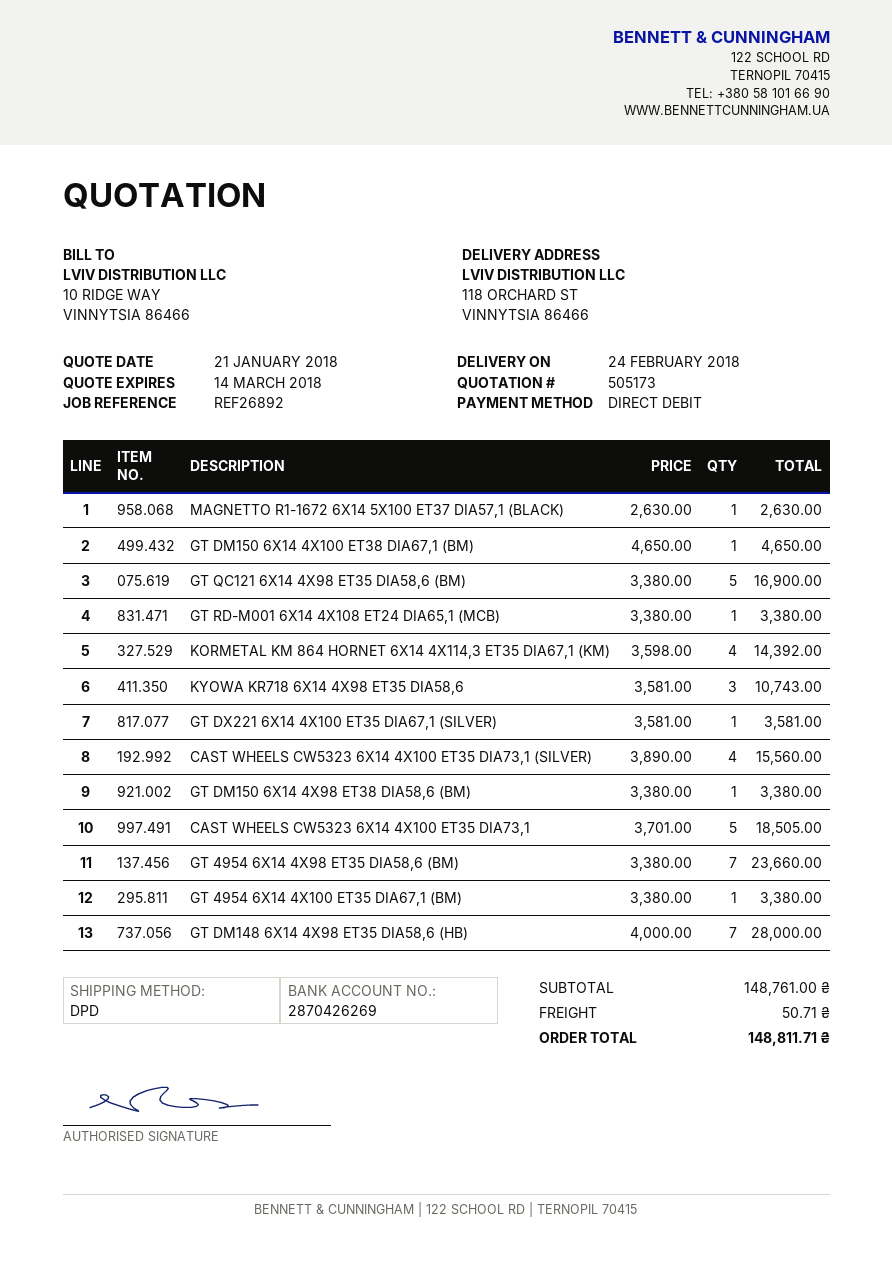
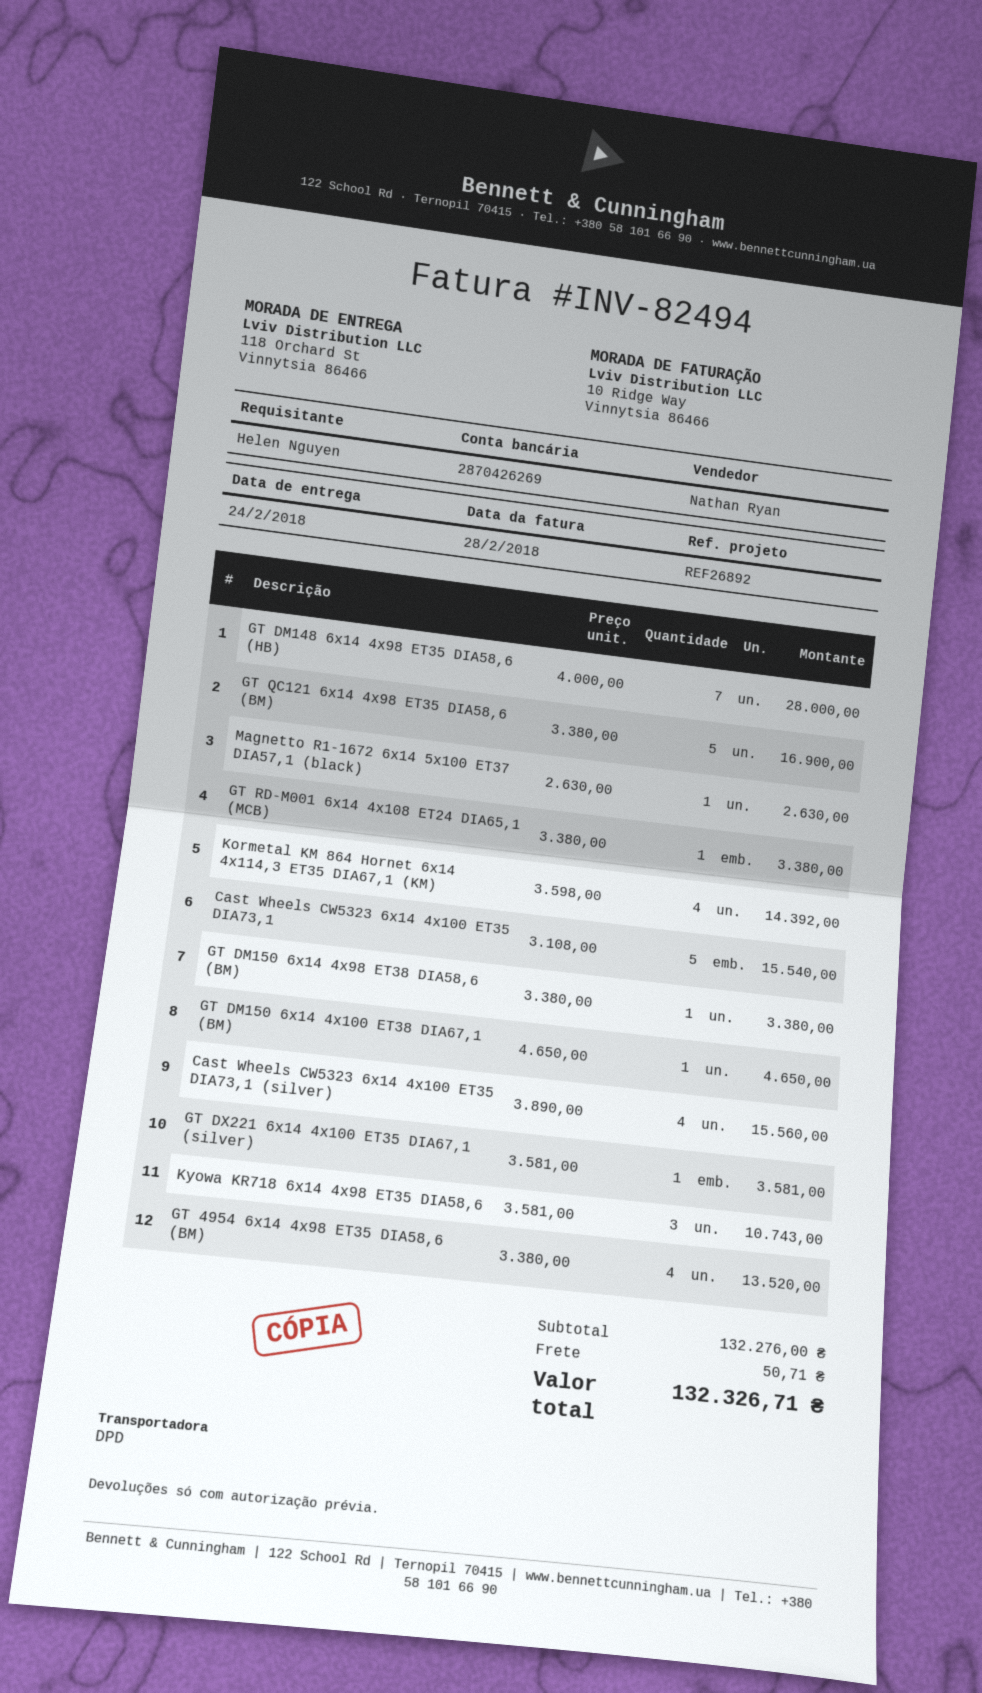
CAST WHEELS CW5323 6X14 4X100 ET35 DIA73,1: 5 x 3701.00 = 18505.00 -> 5 x 3108.00 = 15540.00
GT 4954 6X14 4X98 ET35 DIA58,6 (BM): 7 x 3380.00 = 23660.00 -> 4 x 3380.00 = 13520.00
GT 4954 6X14 4X100 ET35 DIA67,1 (BM): 1 x 3380.00 = 3380.00 -> none
subtotal: 148761.00 -> 132276.00
total: 148811.71 -> 132326.71

